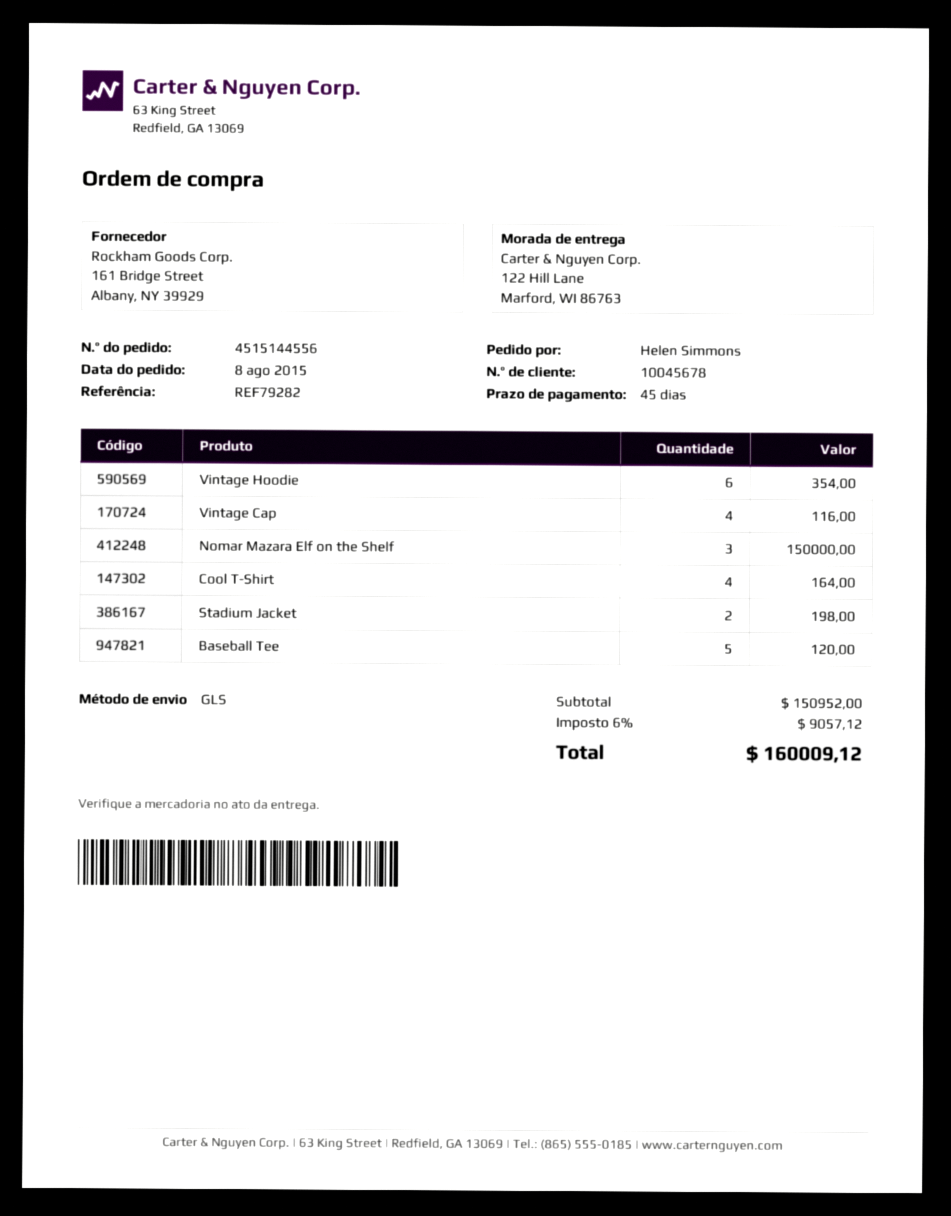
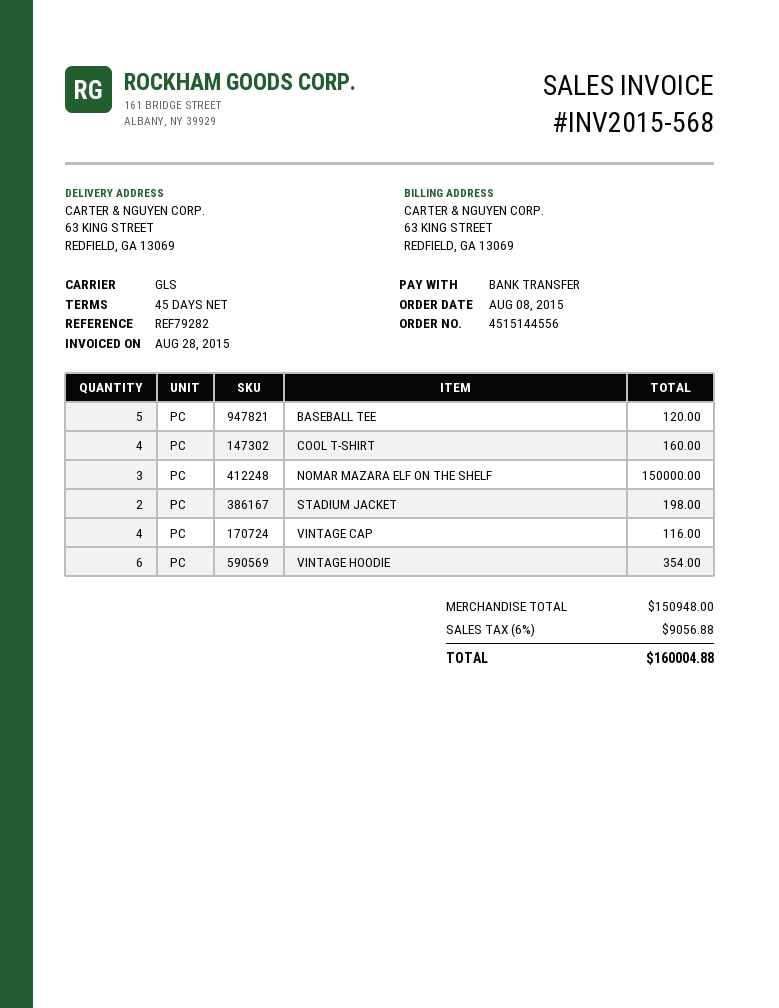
ship to: 122 Hill Lane, Marford, WI 86763 -> 63 KING STREET, REDFIELD, GA 13069
Cool T-Shirt: 4 for 164.00 -> 4 for 160.00
subtotal: 150952.00 -> 150948.00
tax: 6% = 9057.12 -> 6% = 9056.88
total: 160009.12 -> 160004.88

